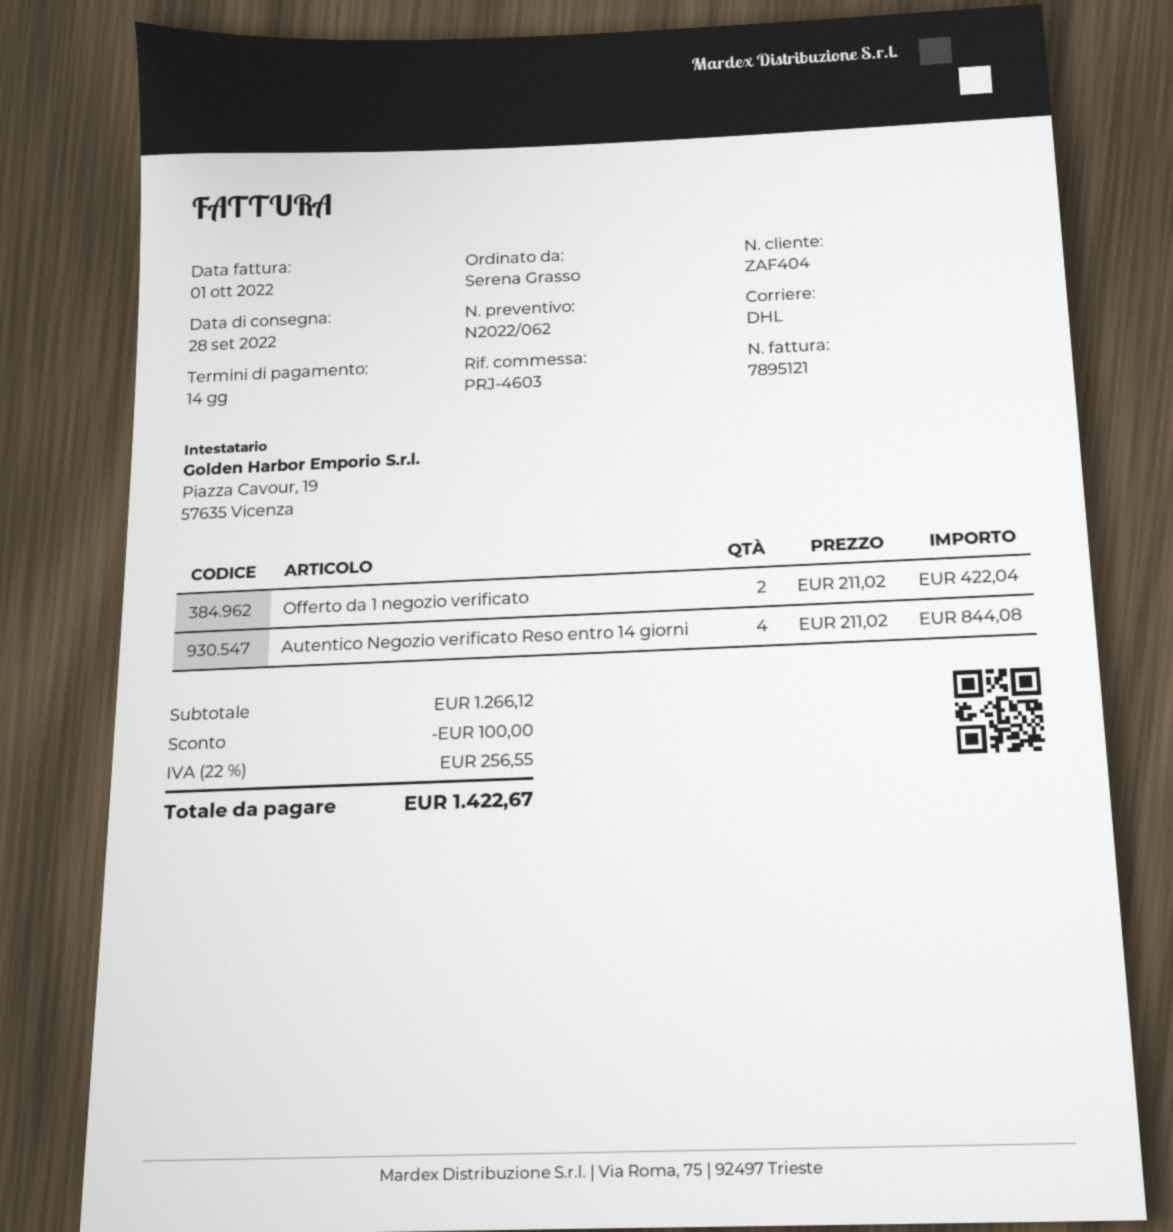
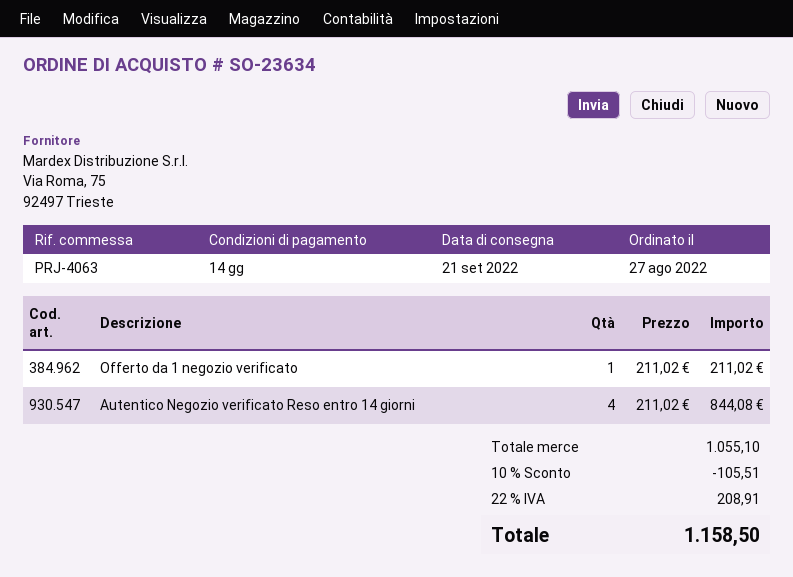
delivery date: 2022-09-28 -> 2022-09-21
reference: PRJ-4603 -> PRJ-4063
Offerto da 1 negozio verificato: 2 x 211.02 = 422.04 -> 1 x 211.02 = 211.02
subtotal: 1266.12 -> 1055.10
discount: 100.00 -> 105.51
tax: 22% = 256.55 -> 22% = 208.91
total: 1422.67 -> 1158.50

